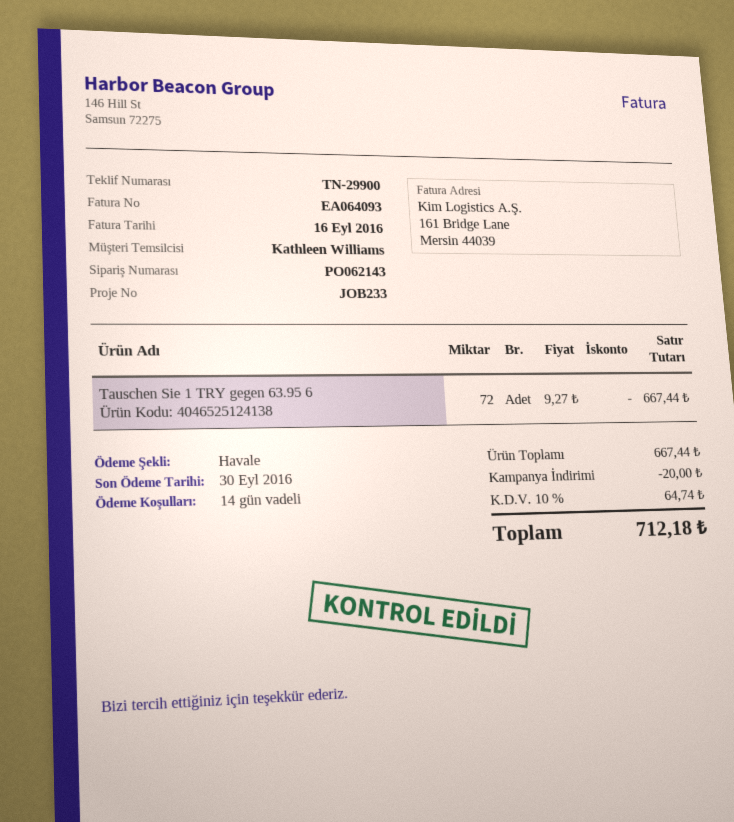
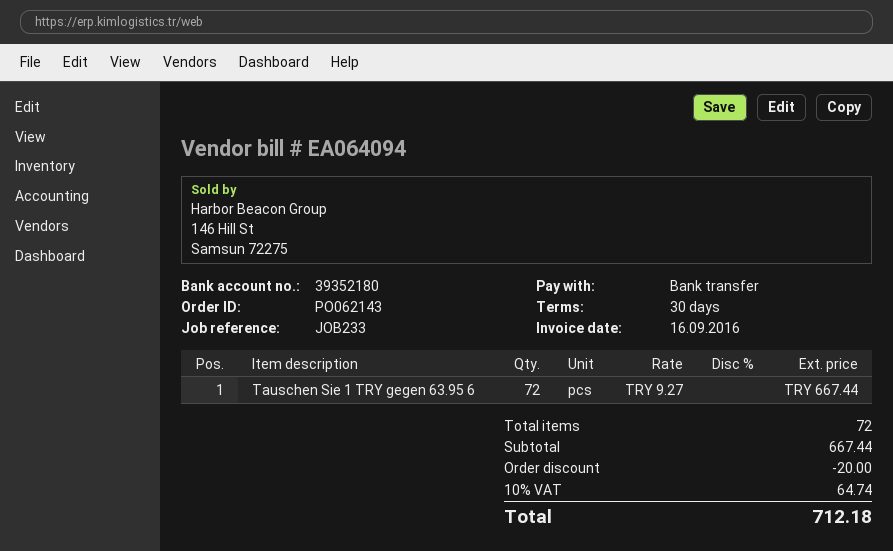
invoice number: EA064093 -> EA064094
payment terms: 14 days -> 30 days

